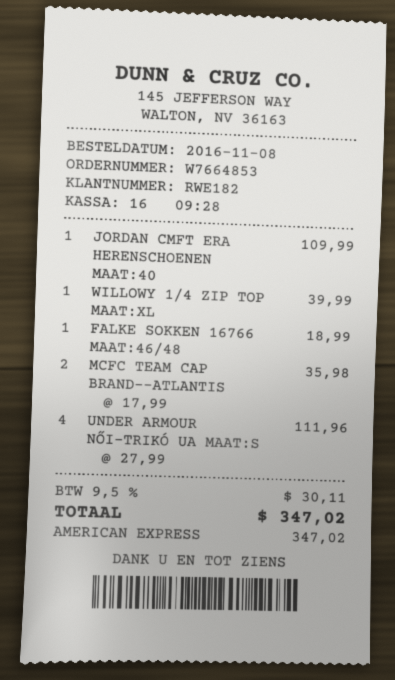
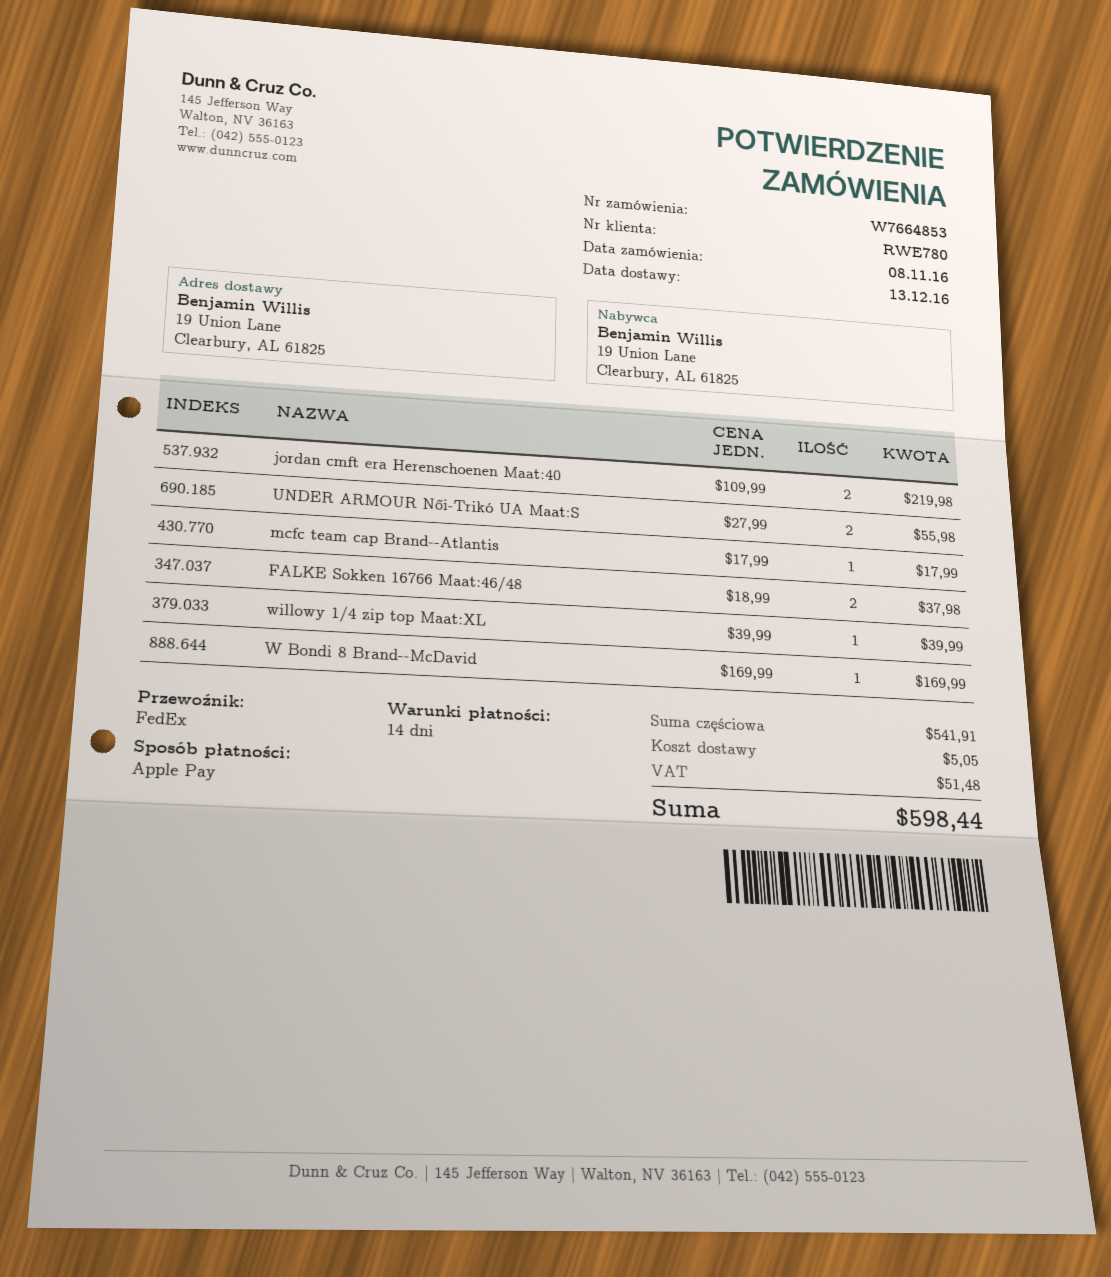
customer number: RWE182 -> RWE780
payment method: American Express -> Apple Pay
JORDAN CMFT ERA HERENSCHOENEN MAAT:40: 1 x 109.99 = 109.99 -> 2 x 109.99 = 219.98
FALKE SOKKEN 16766 MAAT:46/48: 1 x 18.99 = 18.99 -> 2 x 18.99 = 37.98
MCFC TEAM CAP BRAND--ATLANTIS: 2 x 17.99 = 35.98 -> 1 x 17.99 = 17.99
UNDER ARMOUR NŐI-TRIKÓ UA MAAT:S: 4 x 27.99 = 111.96 -> 2 x 27.99 = 55.98
W Bondi 8 Brand--McDavid: none -> 1 x 169.99 = 169.99
shipping: none -> 5.05
tax: 30.11 -> 51.48
total: 347.02 -> 598.44

